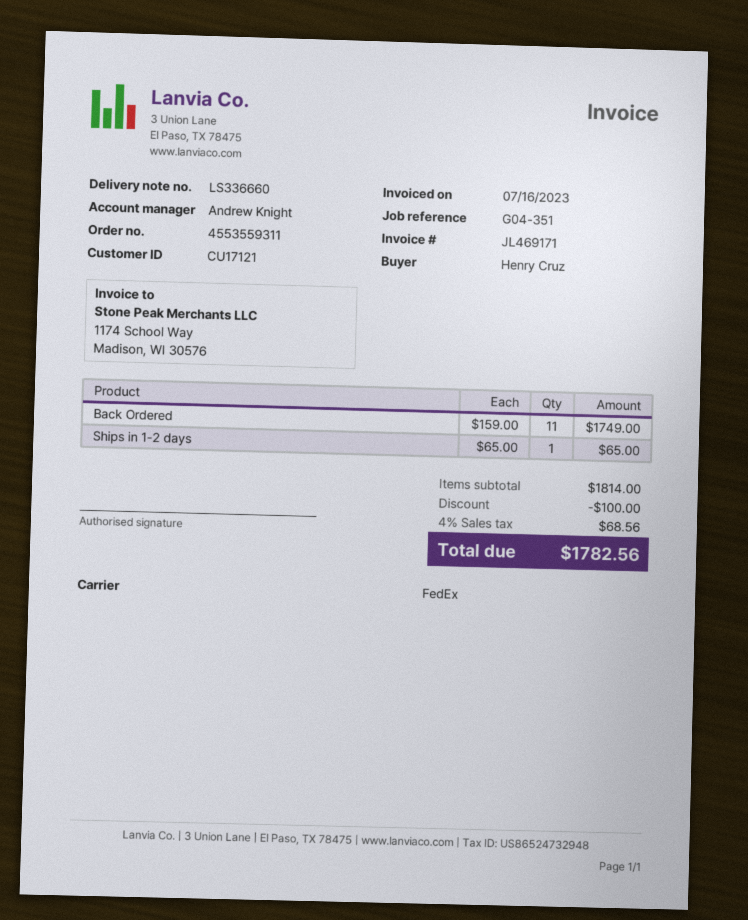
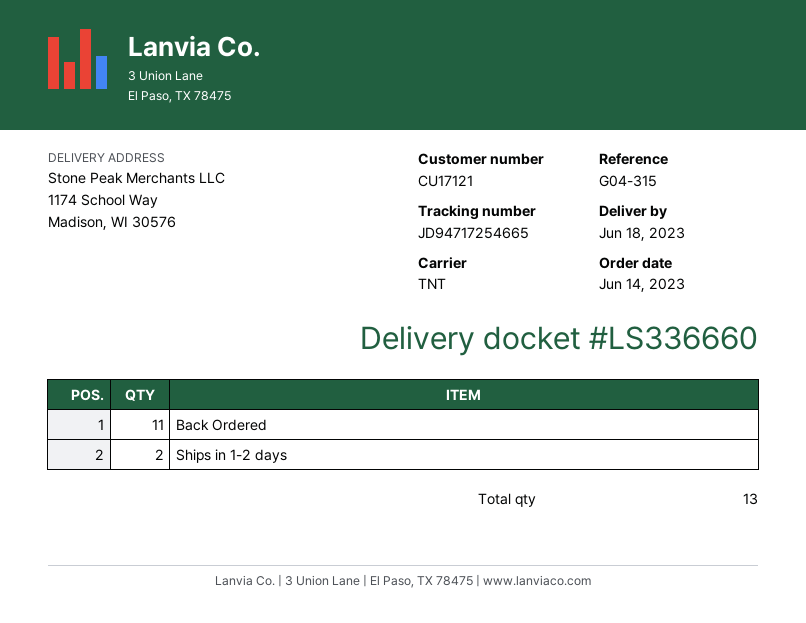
reference: G04-351 -> G04-315
shipping method: FedEx -> TNT
Ships in 1-2 days: 1 -> 2

